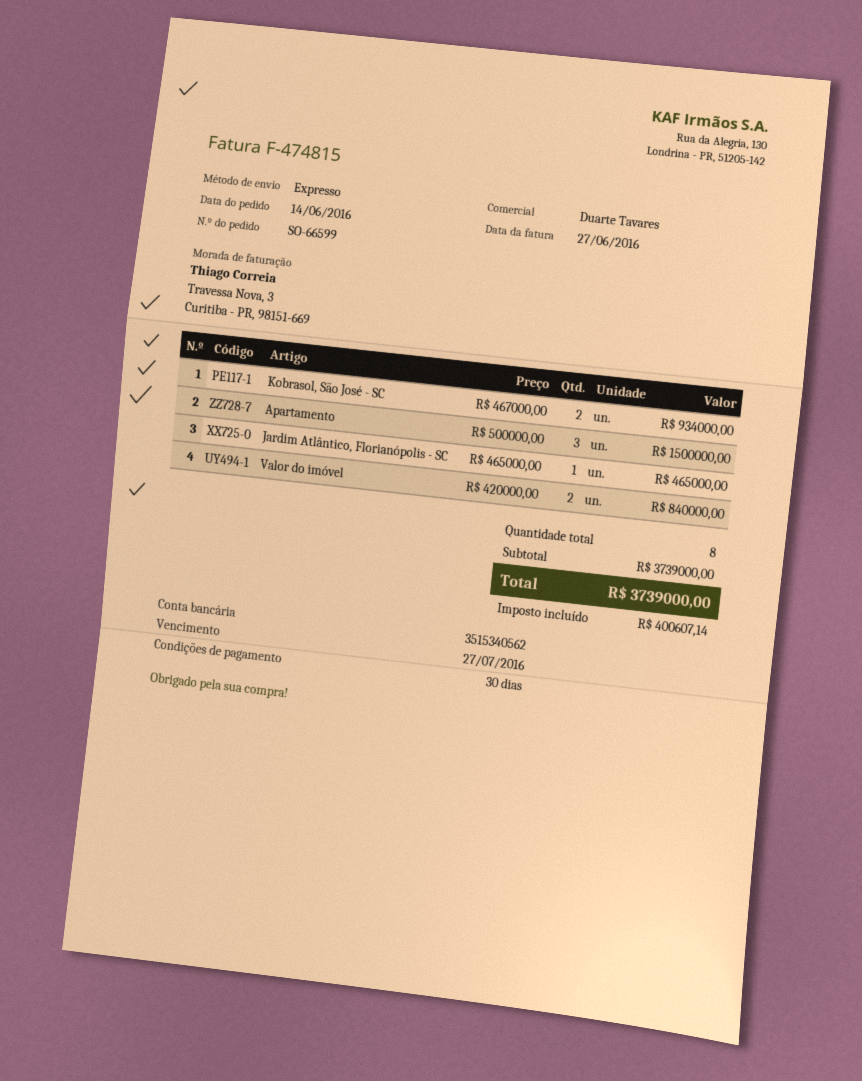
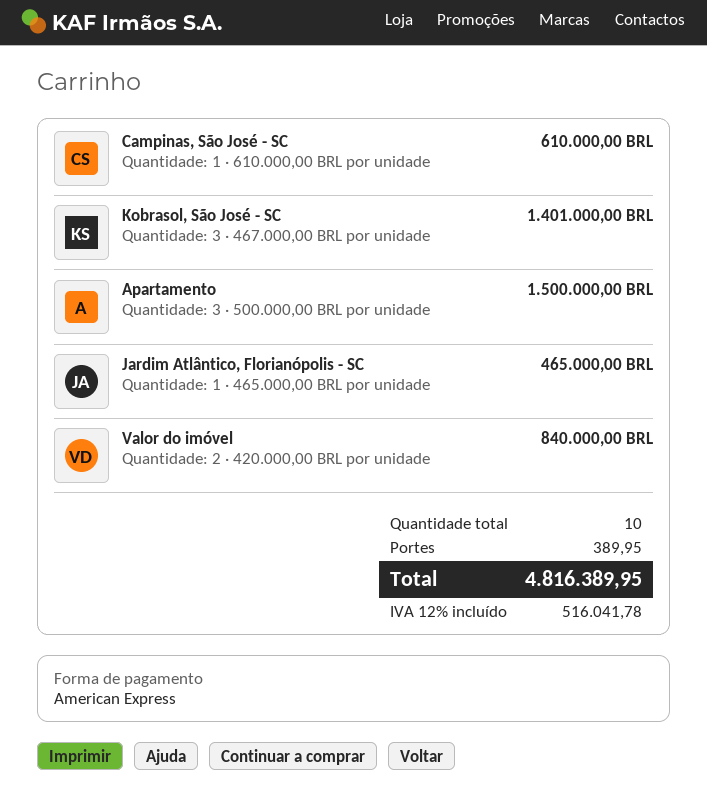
Kobrasol, São José - SC: 2 x 467000.00 = 934000.00 -> 3 x 467000.00 = 1401000.00
Campinas, São José - SC: none -> 1 x 610000.00 = 610000.00
total quantity: 8 -> 10
shipping: none -> 389.95
tax: 400607.14 -> 516041.78
total: 3739000.00 -> 4816389.95

